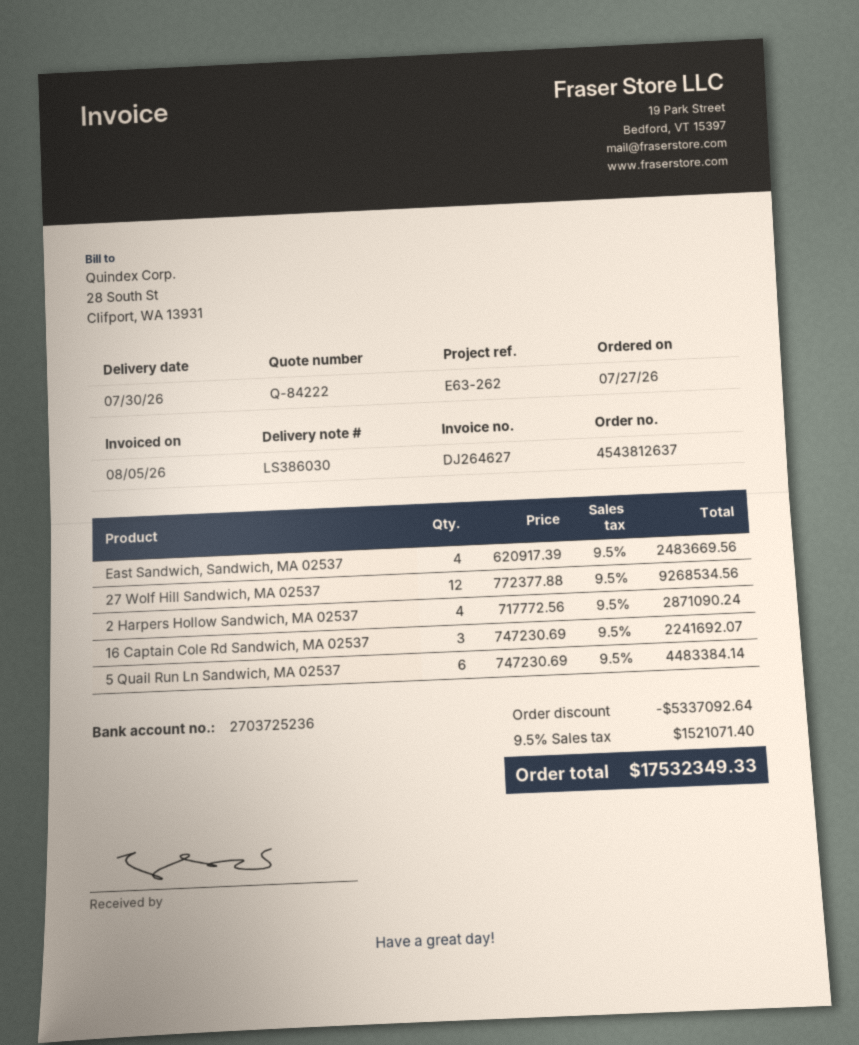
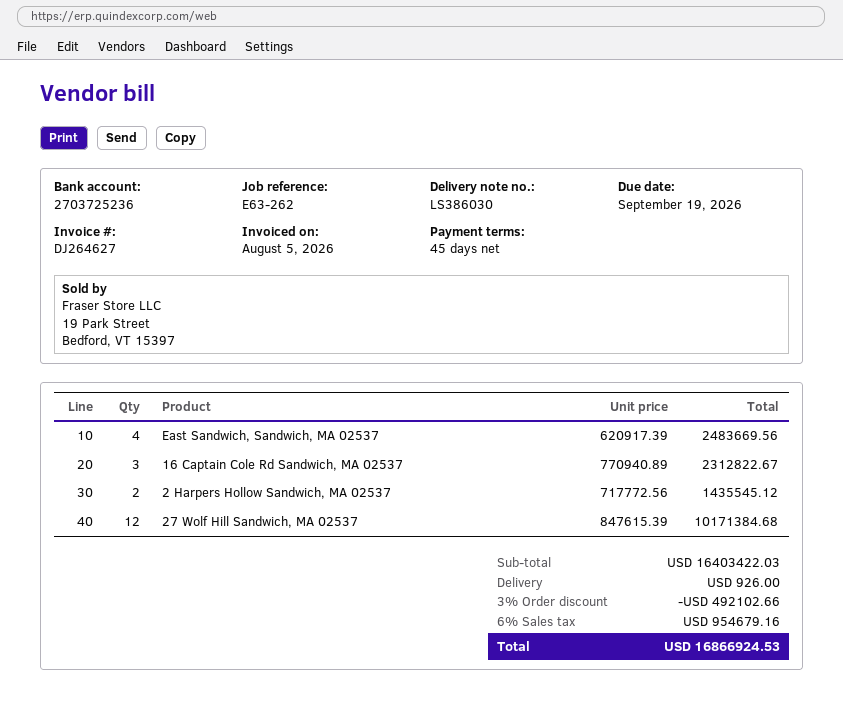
27 Wolf Hill Sandwich, MA 02537: 12 x 772377.88 = 9268534.56 -> 12 x 847615.39 = 10171384.68
2 Harpers Hollow Sandwich, MA 02537: 4 x 717772.56 = 2871090.24 -> 2 x 717772.56 = 1435545.12
16 Captain Cole Rd Sandwich, MA 02537: 3 x 747230.69 = 2241692.07 -> 3 x 770940.89 = 2312822.67
5 Quail Run Ln Sandwich, MA 02537: 6 x 747230.69 = 4483384.14 -> none
discount: 5337092.64 -> 492102.66
shipping: none -> 926.00
tax: 9.5% = 1521071.40 -> 6% = 954679.16
total: 17532349.33 -> 16866924.53

